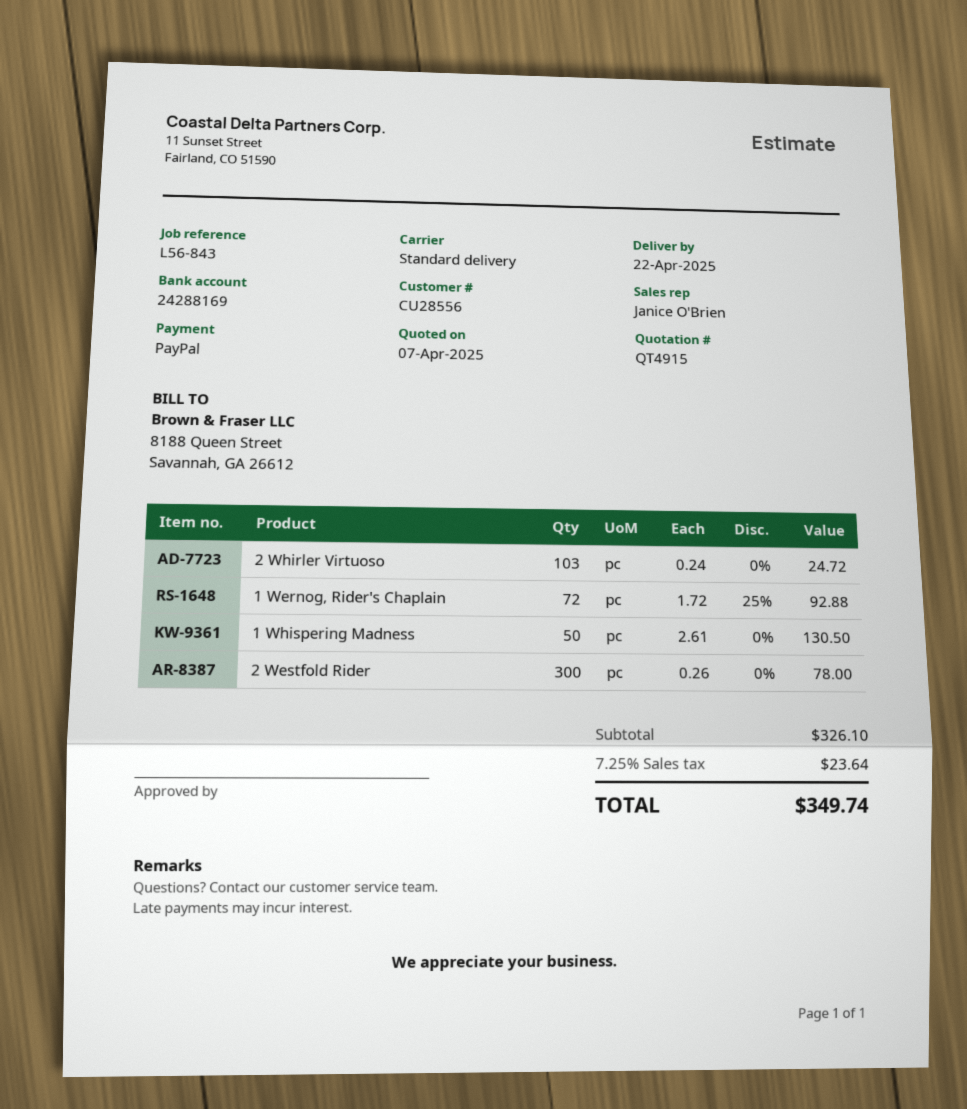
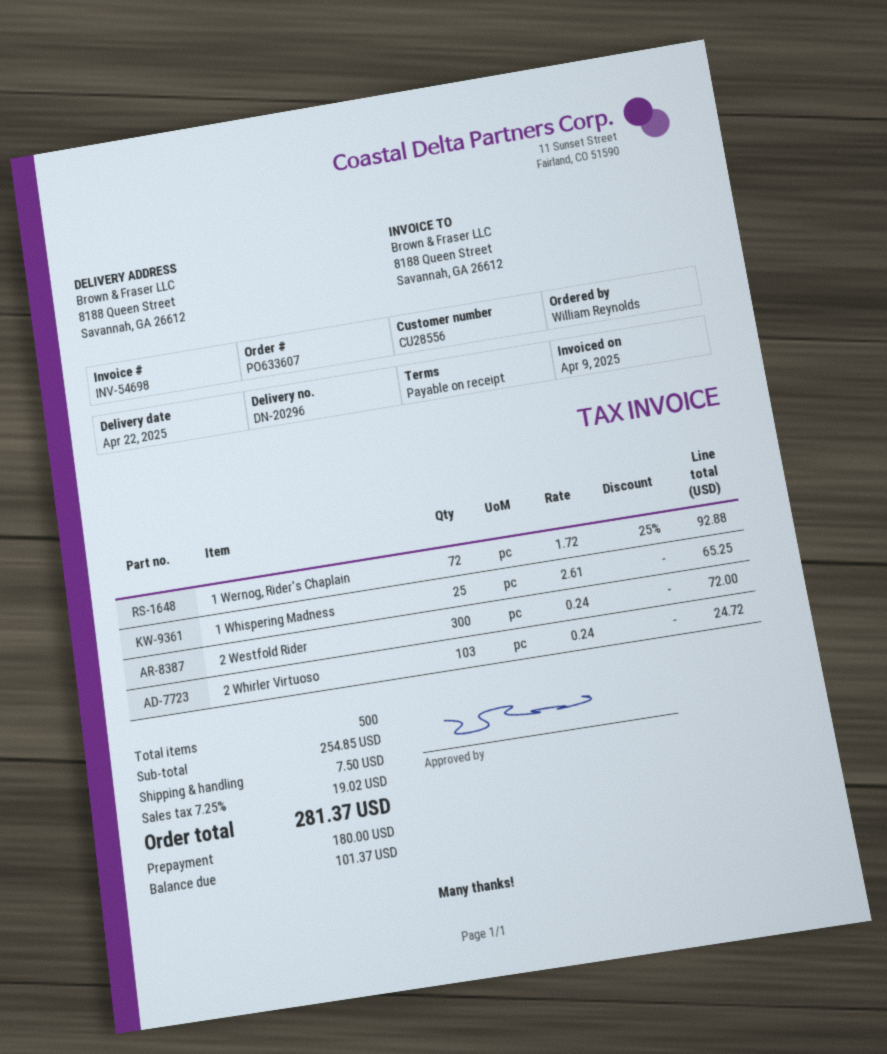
1 Whispering Madness: 50 x 2.61 = 130.50 -> 25 x 2.61 = 65.25
2 Westfold Rider: 300 x 0.26 = 78.00 -> 300 x 0.24 = 72.00
subtotal: 326.10 -> 254.85
shipping: none -> 7.50
tax: 7.25% = 23.64 -> 7.25% = 19.02
total: 349.74 -> 281.37

